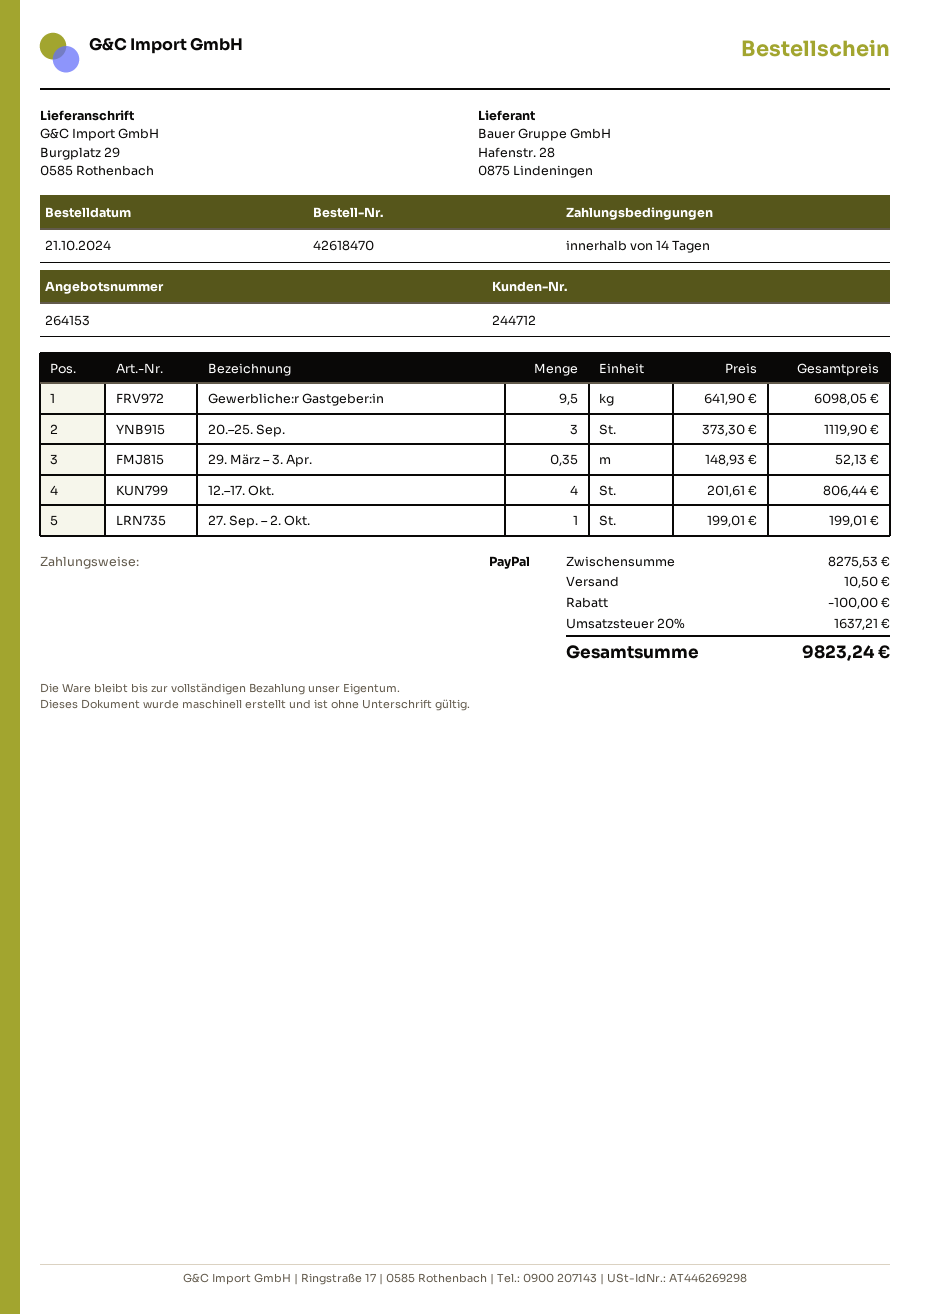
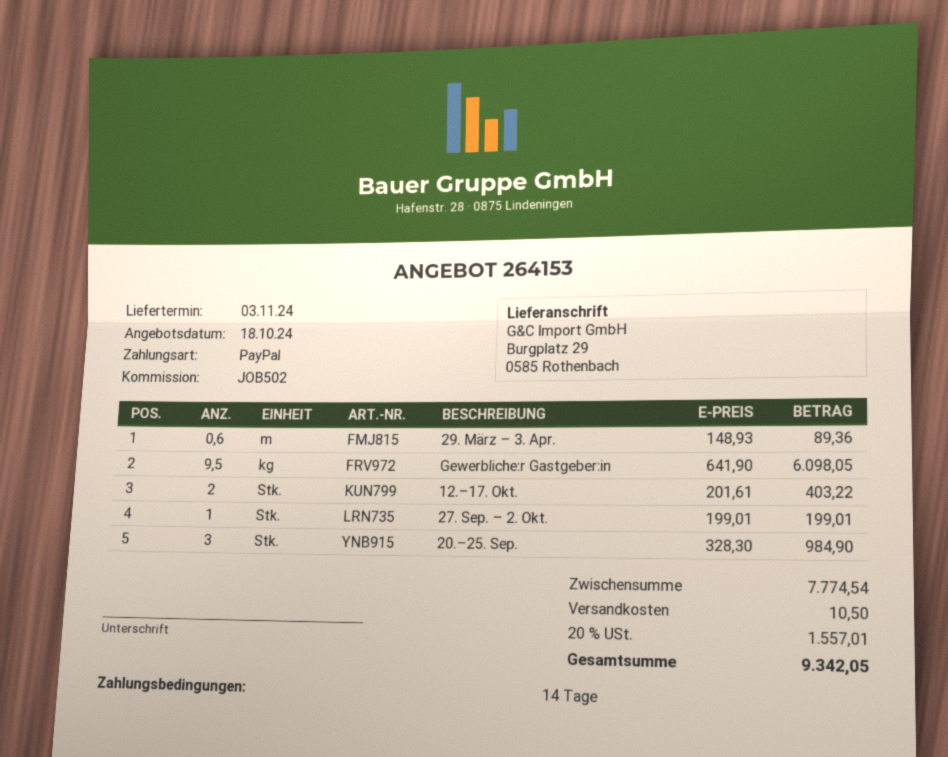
20.–25. Sep.: 3 x 373.30 = 1119.90 -> 3 x 328.30 = 984.90
29. März – 3. Apr.: 0.35 x 148.93 = 52.13 -> 0.6 x 148.93 = 89.36
12.–17. Okt.: 4 x 201.61 = 806.44 -> 2 x 201.61 = 403.22
subtotal: 8275.53 -> 7774.54
discount: 100.00 -> none
tax: 20% = 1637.21 -> 20% = 1557.01
total: 9823.24 -> 9342.05

